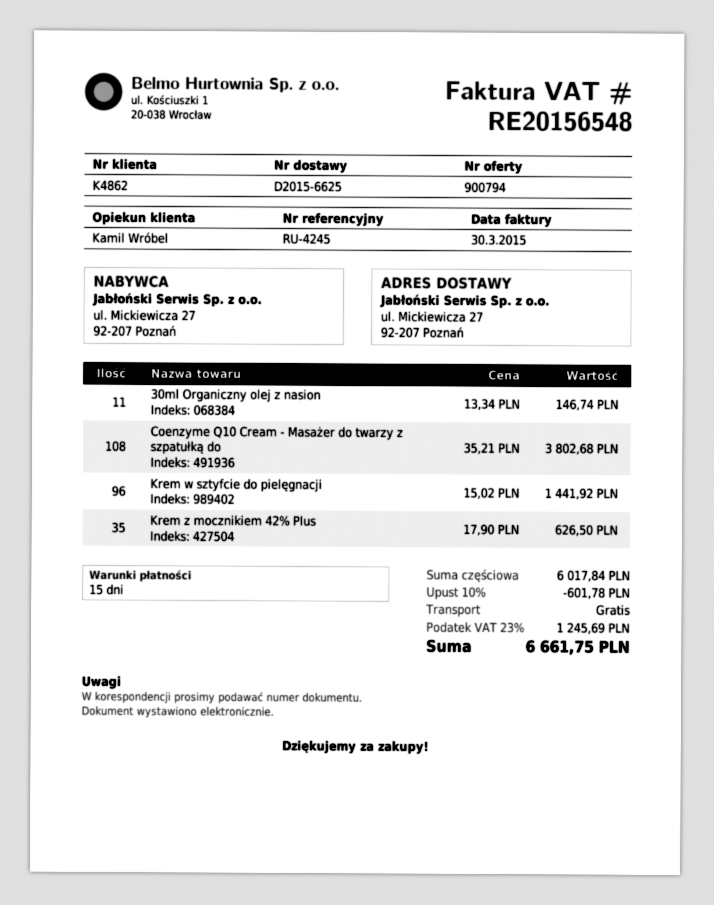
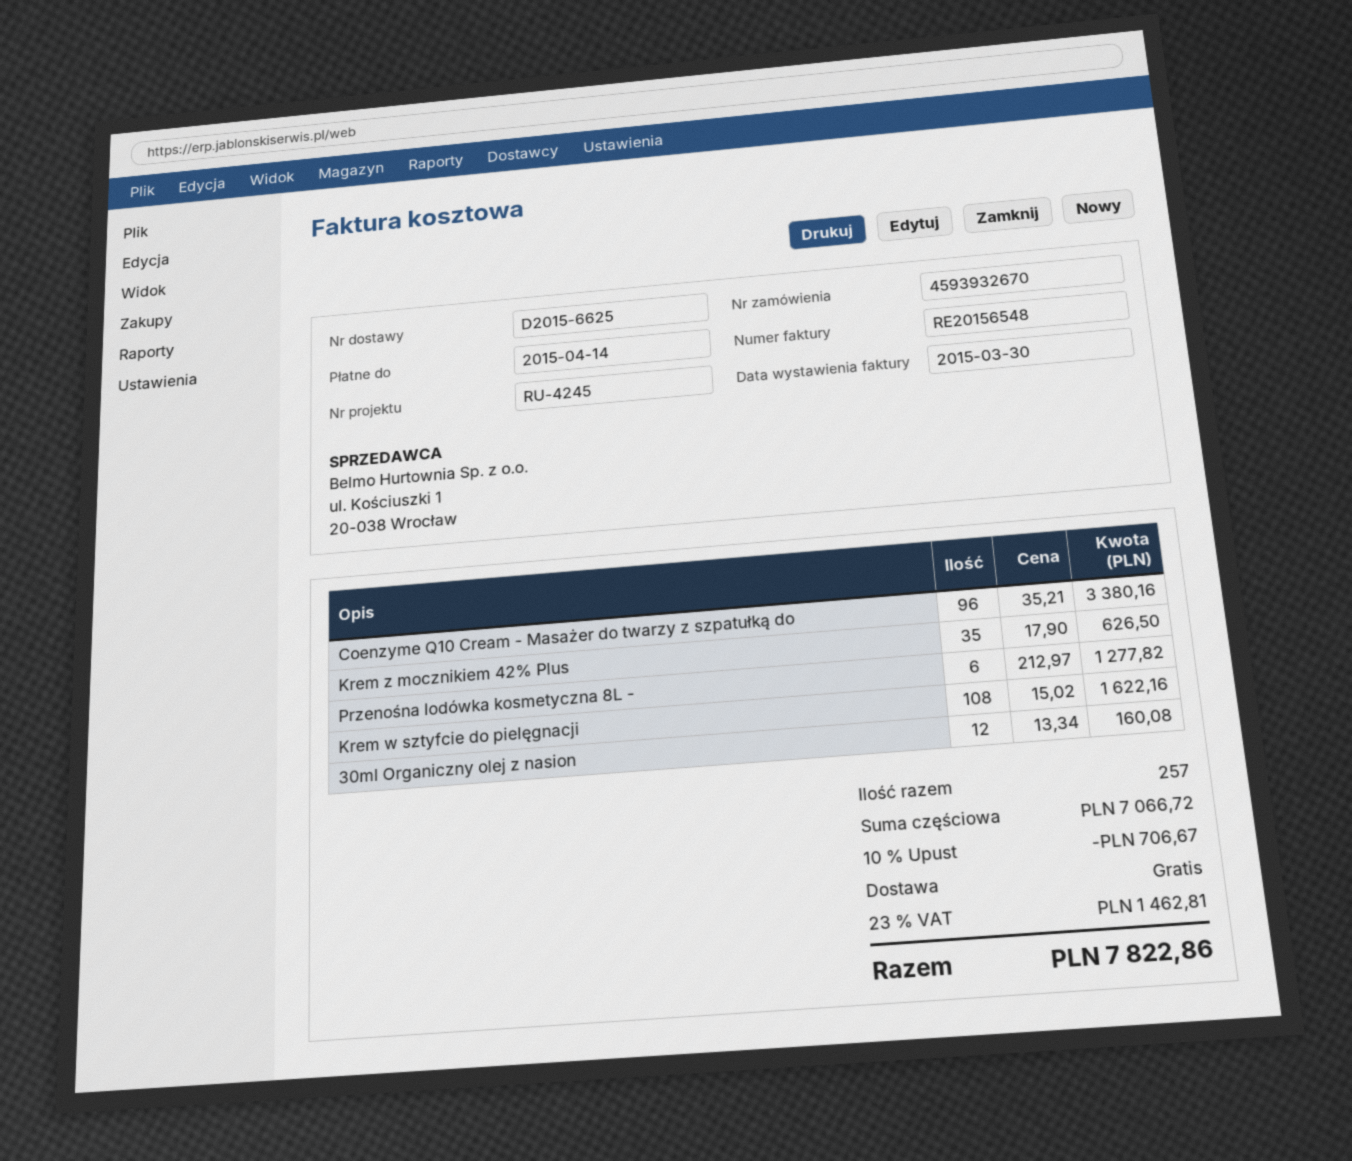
30ml Organiczny olej z nasion: 11 x 13.34 = 146.74 -> 12 x 13.34 = 160.08
Coenzyme Q10 Cream - Masażer do twarzy z szpatułką do: 108 x 35.21 = 3802.68 -> 96 x 35.21 = 3380.16
Krem w sztyfcie do pielęgnacji: 96 x 15.02 = 1441.92 -> 108 x 15.02 = 1622.16
Przenośna lodówka kosmetyczna 8L -: none -> 6 x 212.97 = 1277.82
subtotal: 6017.84 -> 7066.72
discount: 10% = 601.78 -> 10% = 706.67
tax: 23% = 1245.69 -> 23% = 1462.81
total: 6661.75 -> 7822.86

